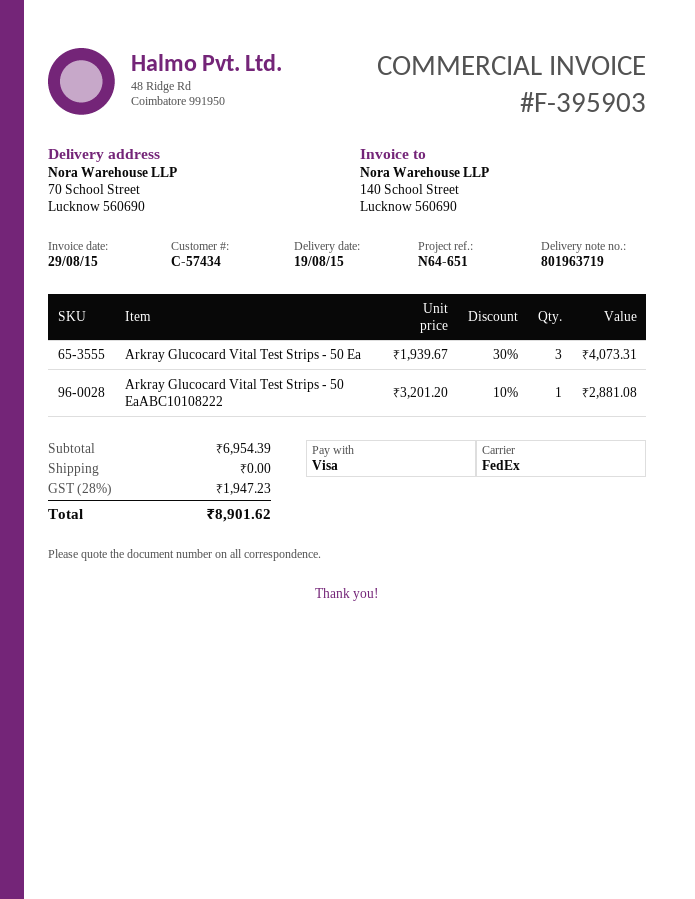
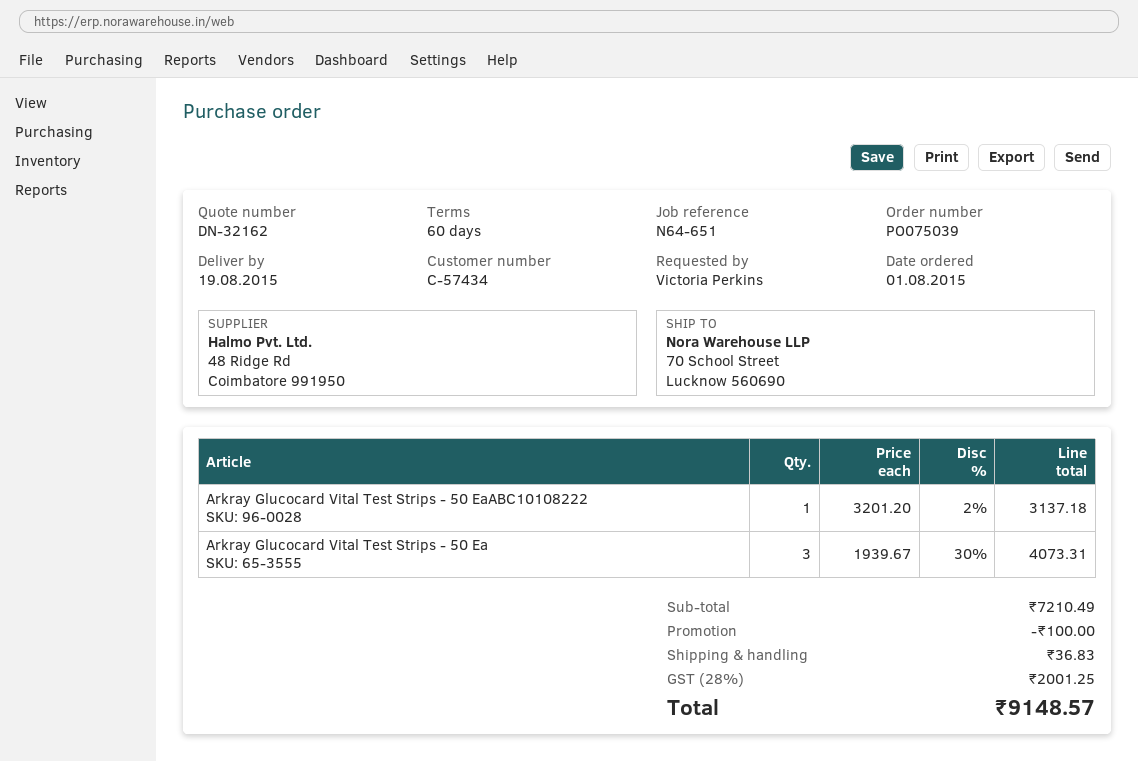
Arkray Glucocard Vital Test Strips - 50 EaABC10108222: 1 x 3201.20 - 10% = 2881.08 -> 1 x 3201.20 - 2% = 3137.18
subtotal: 6954.39 -> 7210.49
discount: none -> 100.00
shipping: 0.00 -> 36.83
tax: 28% = 1947.23 -> 28% = 2001.25
total: 8901.62 -> 9148.57

